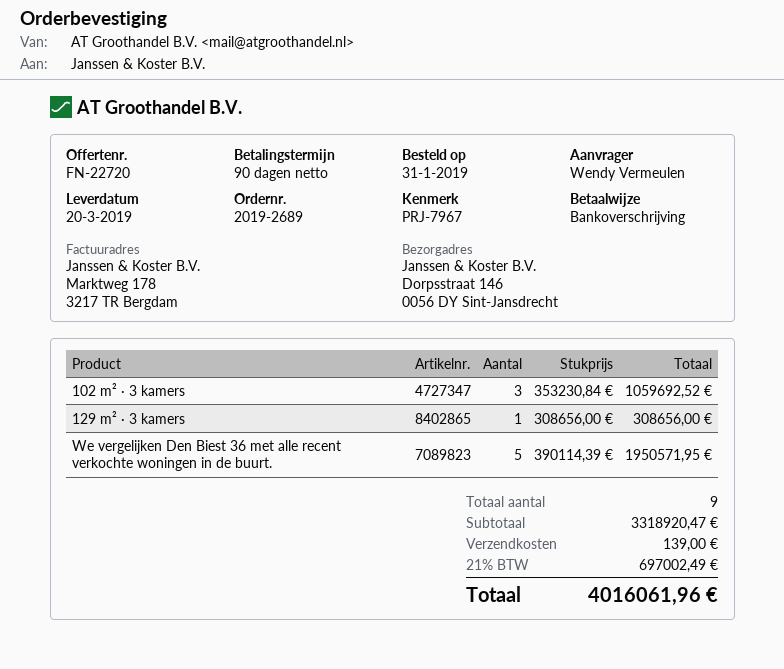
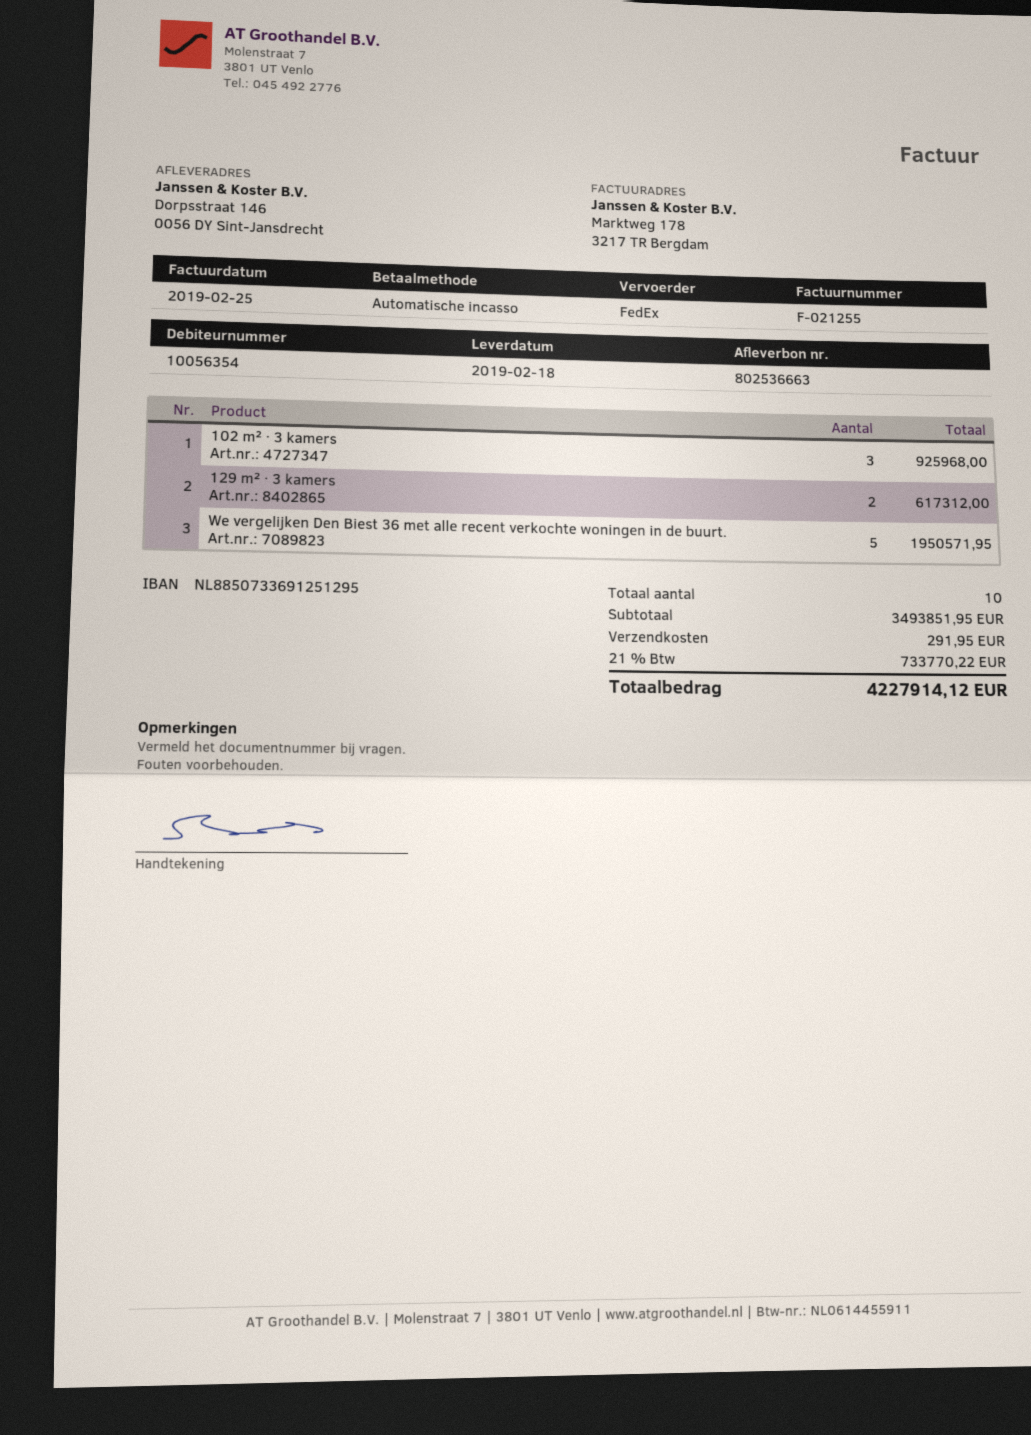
delivery date: 2019-03-20 -> 2019-02-18
payment method: bank transfer -> direct debit
102 m² · 3 kamers: 3 for 1059692.52 -> 3 for 925968.00
129 m² · 3 kamers: 1 for 308656.00 -> 2 for 617312.00
total quantity: 9 -> 10
subtotal: 3318920.47 -> 3493851.95
shipping: 139.00 -> 291.95
tax: 21% = 697002.49 -> 21% = 733770.22
total: 4016061.96 -> 4227914.12

